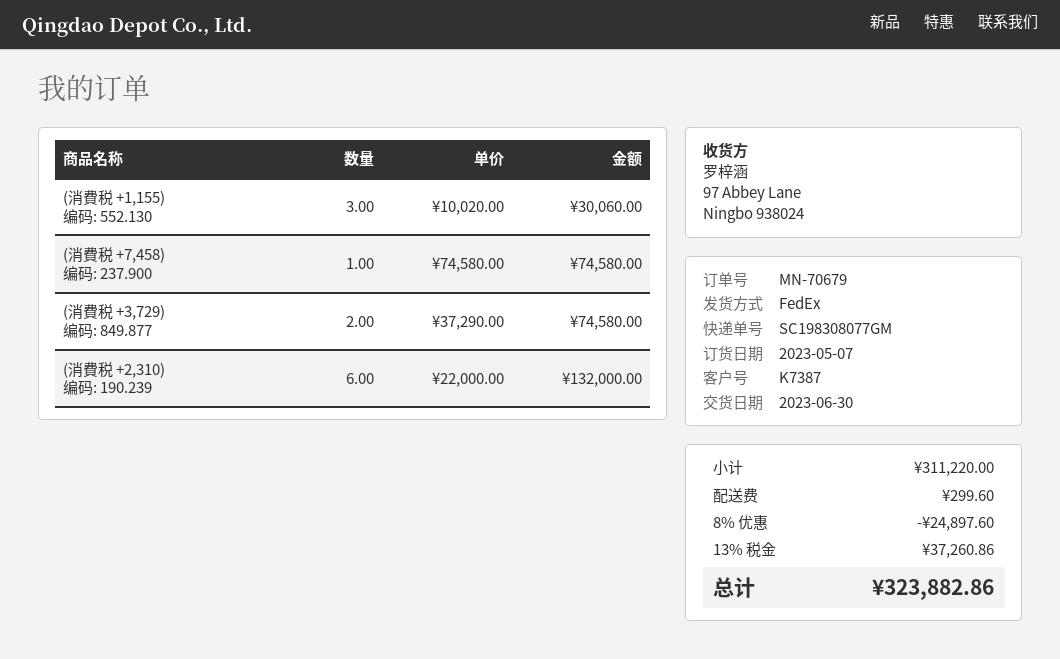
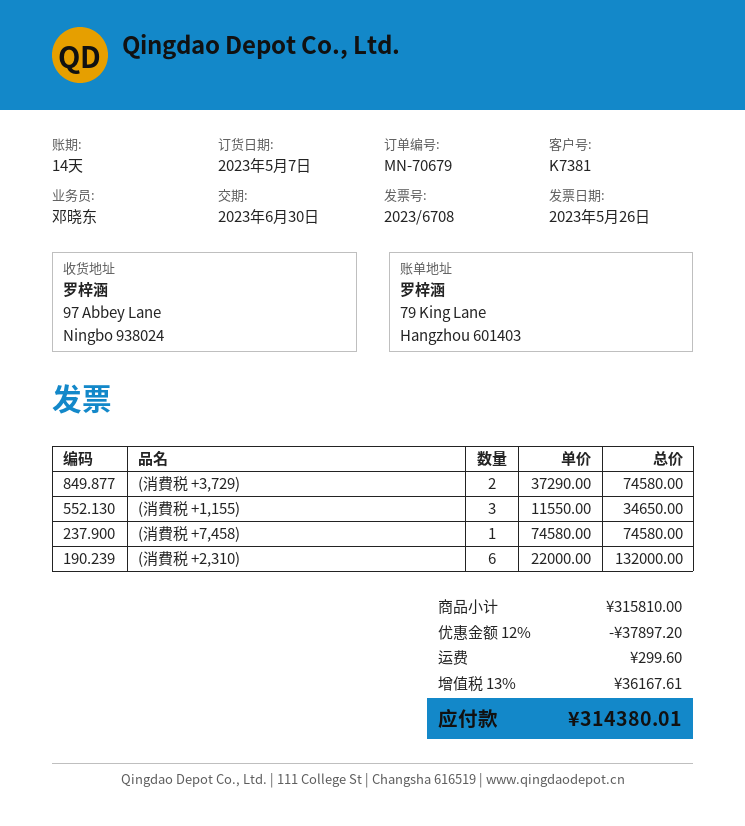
customer number: K7387 -> K7381
(消費税 +1,155): 3 x 10020.00 = 30060.00 -> 3 x 11550.00 = 34650.00
subtotal: 311220.00 -> 315810.00
discount: 8% = 24897.60 -> 12% = 37897.20
tax: 13% = 37260.86 -> 13% = 36167.61
total: 323882.86 -> 314380.01

